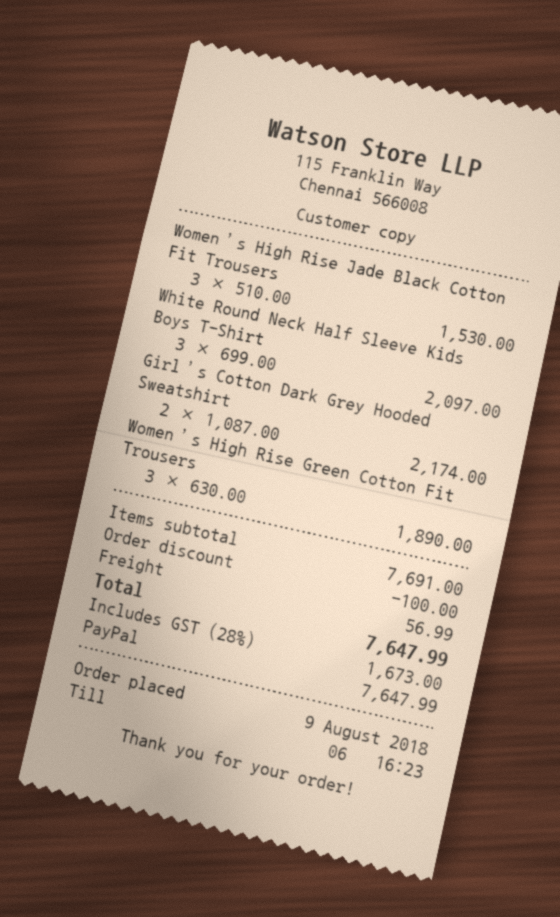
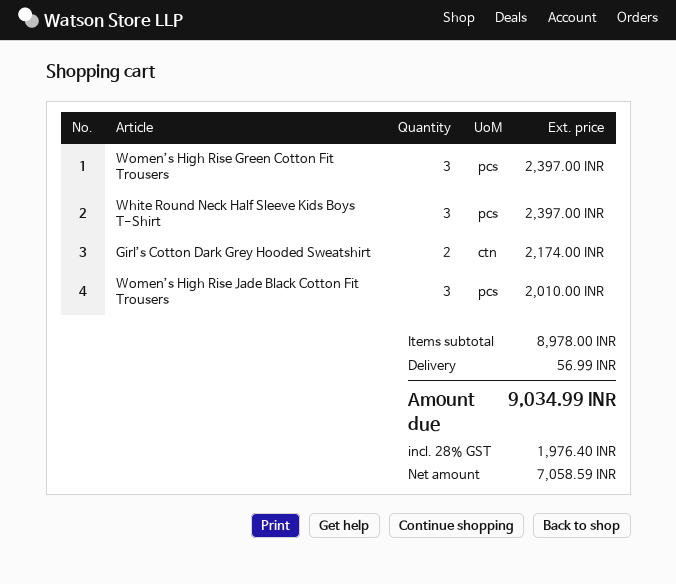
Women’s High Rise Jade Black Cotton Fit Trousers: 3 for 1530.00 -> 3 for 2010.00
White Round Neck Half Sleeve Kids Boys T-Shirt: 3 for 2097.00 -> 3 for 2397.00
Women’s High Rise Green Cotton Fit Trousers: 3 for 1890.00 -> 3 for 2397.00
subtotal: 7691.00 -> 8978.00
discount: 100.00 -> none
tax: 28% = 1673.00 -> 28% = 1976.40
total: 7647.99 -> 9034.99

